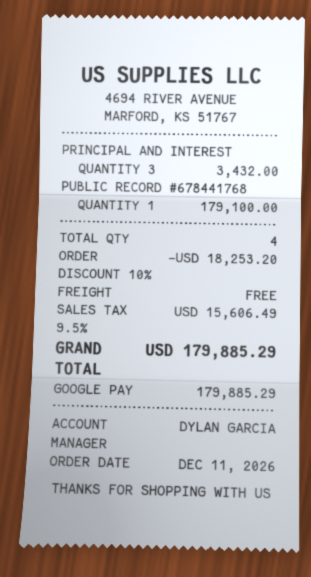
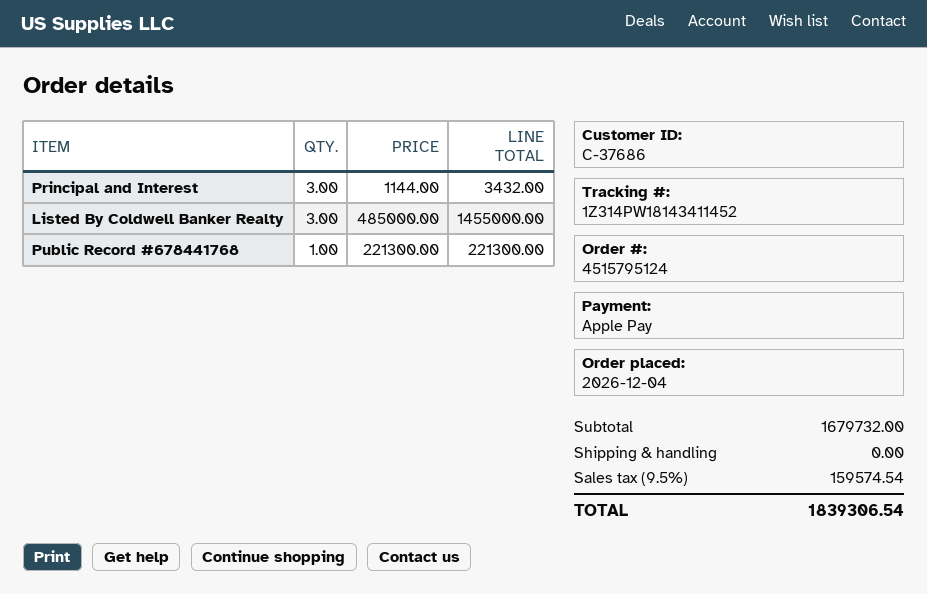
order date: 2026-12-11 -> 2026-12-04
payment method: Google Pay -> Apple Pay
PUBLIC RECORD #678441768: 1 for 179100.00 -> 1 for 221300.00
Listed By Coldwell Banker Realty: none -> 3 for 1455000.00
discount: 10% = 18253.20 -> none
tax: 9.5% = 15606.49 -> 9.5% = 159574.54
total: 179885.29 -> 1839306.54

